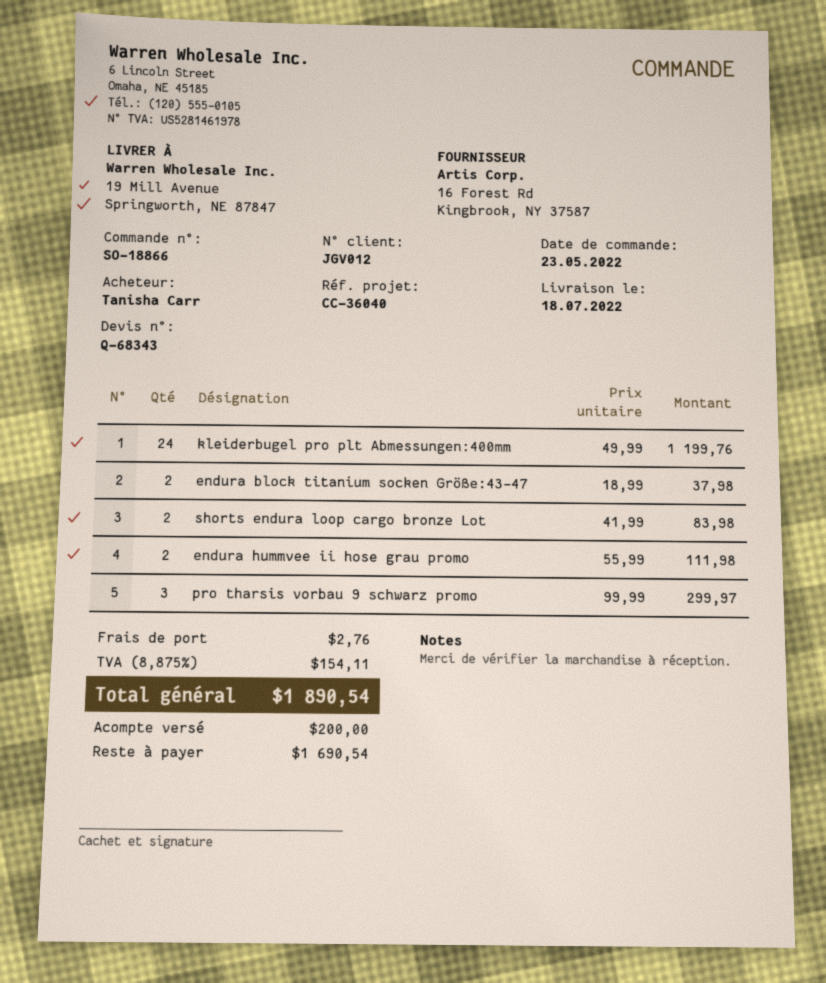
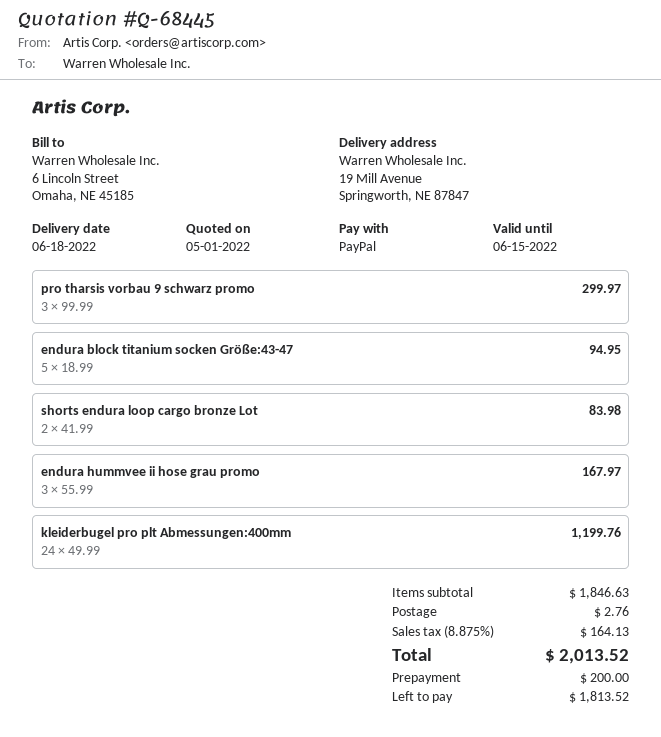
quote number: Q-68343 -> Q-68445
delivery date: 2022-07-18 -> 2022-06-18
endura block titanium socken Größe:43-47: 2 x 18.99 = 37.98 -> 5 x 18.99 = 94.95
endura hummvee ii hose grau promo: 2 x 55.99 = 111.98 -> 3 x 55.99 = 167.97
tax: 8.875% = 154.11 -> 8.875% = 164.13
total: 1890.54 -> 2013.52
balance: 1690.54 -> 1813.52

